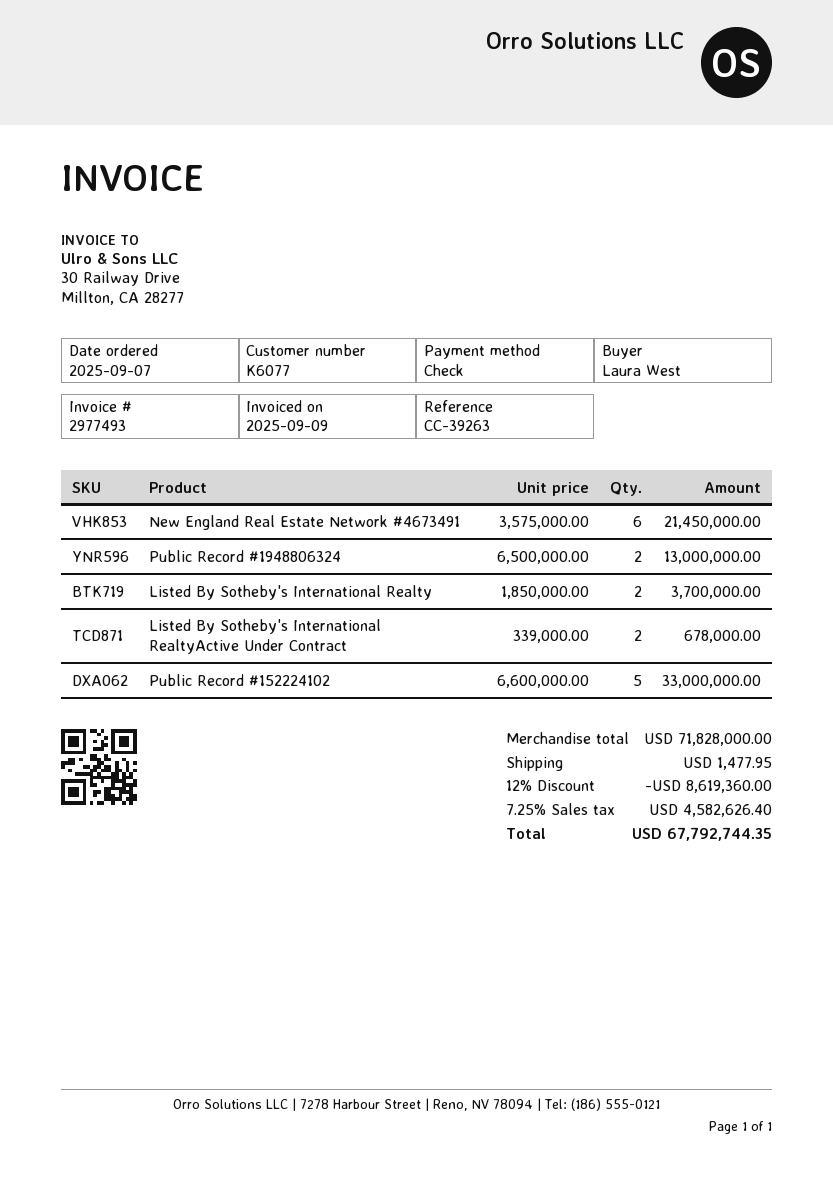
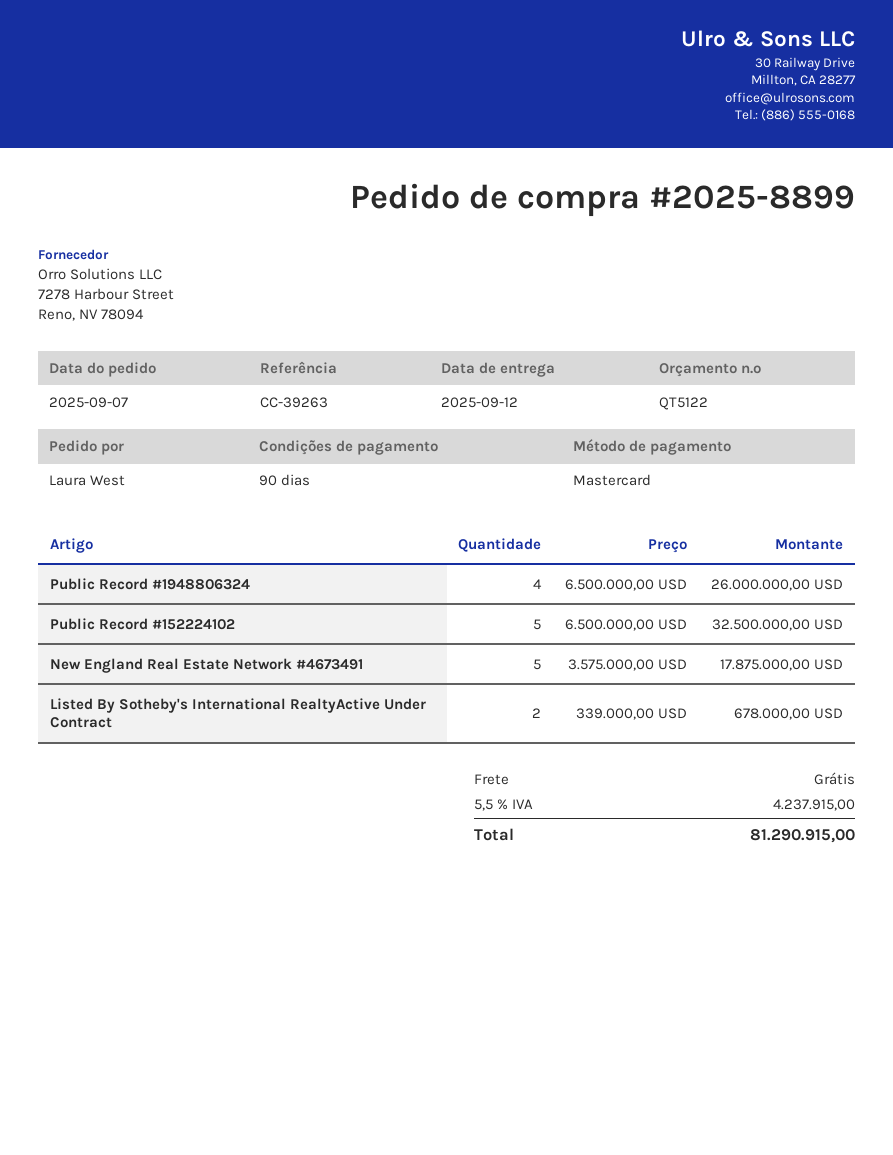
payment method: cheque -> Mastercard
New England Real Estate Network #4673491: 6 x 3575000.00 = 21450000.00 -> 5 x 3575000.00 = 17875000.00
Public Record #1948806324: 2 x 6500000.00 = 13000000.00 -> 4 x 6500000.00 = 26000000.00
Listed By Sotheby's International Realty: 2 x 1850000.00 = 3700000.00 -> none
Public Record #152224102: 5 x 6600000.00 = 33000000.00 -> 5 x 6500000.00 = 32500000.00
discount: 12% = 8619360.00 -> none
shipping: 1477.95 -> 0.00
tax: 7.25% = 4582626.40 -> 5.5% = 4237915.00
total: 67792744.35 -> 81290915.00

